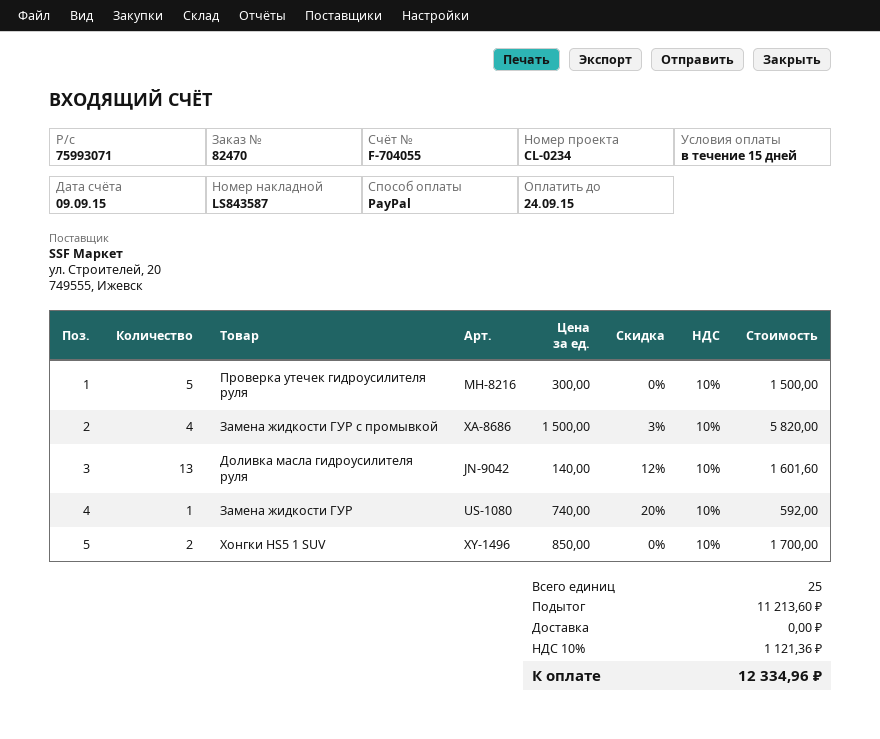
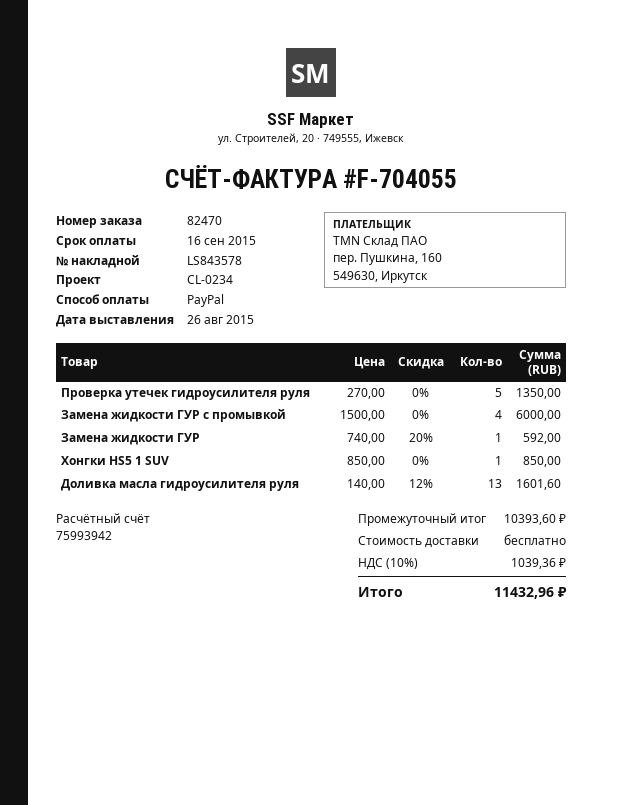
delivery note number: LS843587 -> LS843578
invoice date: 2015-09-09 -> 2015-08-26
due date: 2015-09-24 -> 2015-09-16
bank account: 75993071 -> 75993942
Проверка утечек гидроусилителя руля: 5 x 300.00 = 1500.00 -> 5 x 270.00 = 1350.00
Замена жидкости ГУР с промывкой: 4 x 1500.00 - 3% = 5820.00 -> 4 x 1500.00 = 6000.00
Хонгки HS5 1 SUV: 2 x 850.00 = 1700.00 -> 1 x 850.00 = 850.00
subtotal: 11213.60 -> 10393.60
tax: 10% = 1121.36 -> 10% = 1039.36
total: 12334.96 -> 11432.96

